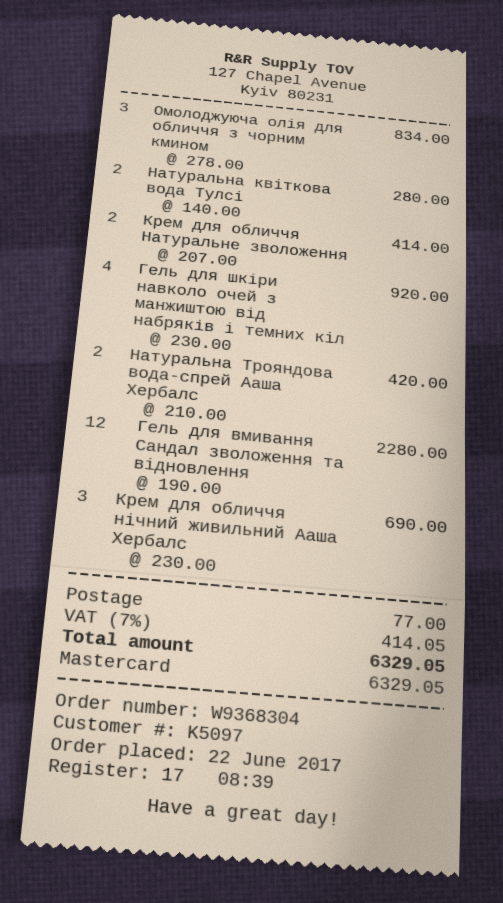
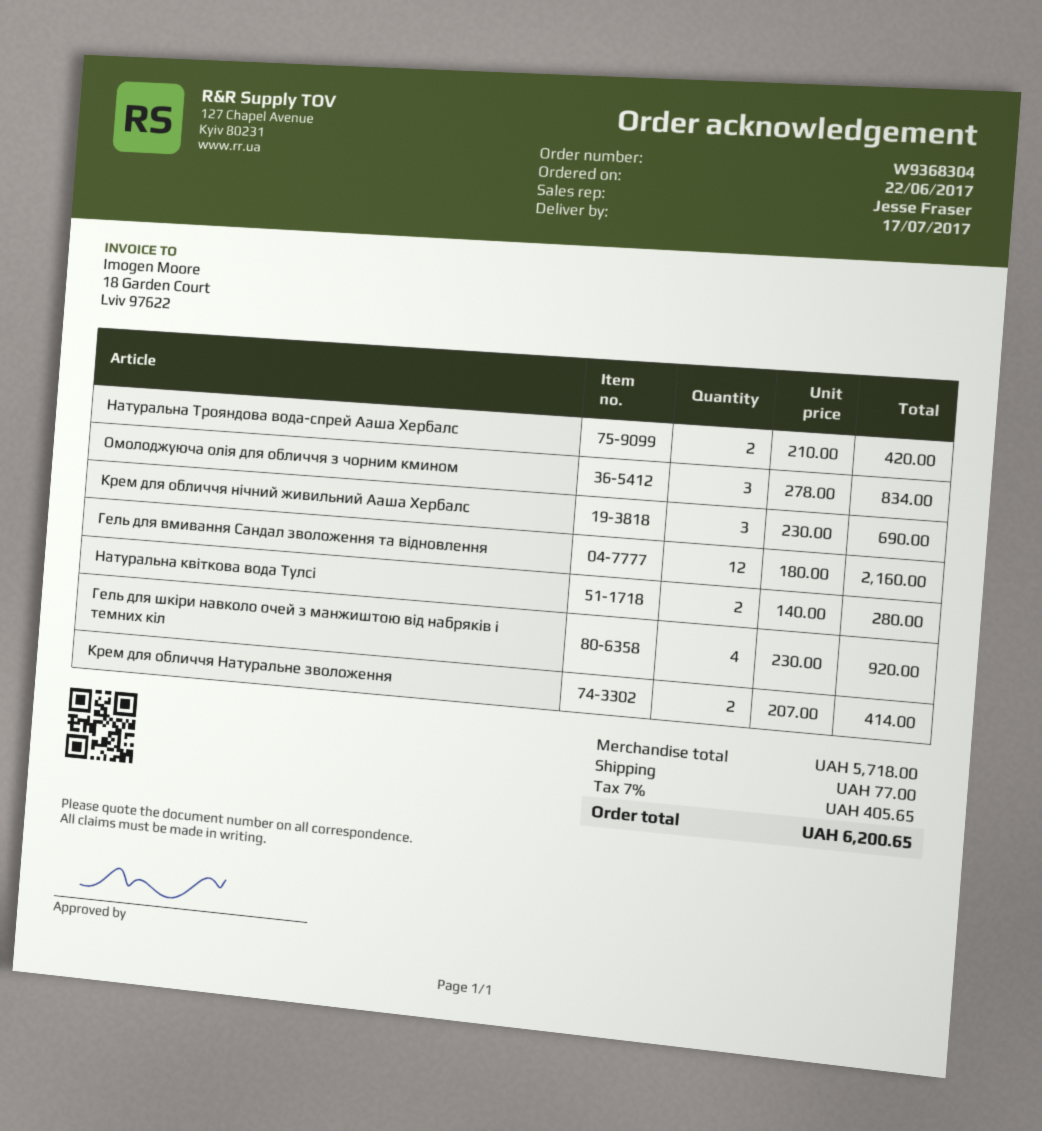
Гель для вмивання Сандал зволоження та відновлення: 12 x 190.00 = 2280.00 -> 12 x 180.00 = 2160.00
tax: 7% = 414.05 -> 7% = 405.65
total: 6329.05 -> 6200.65

